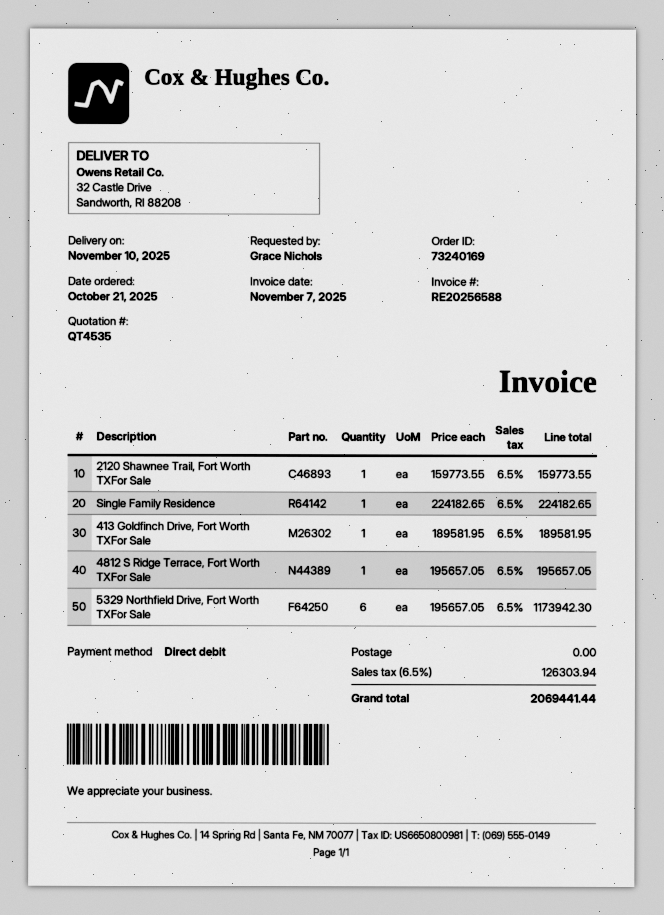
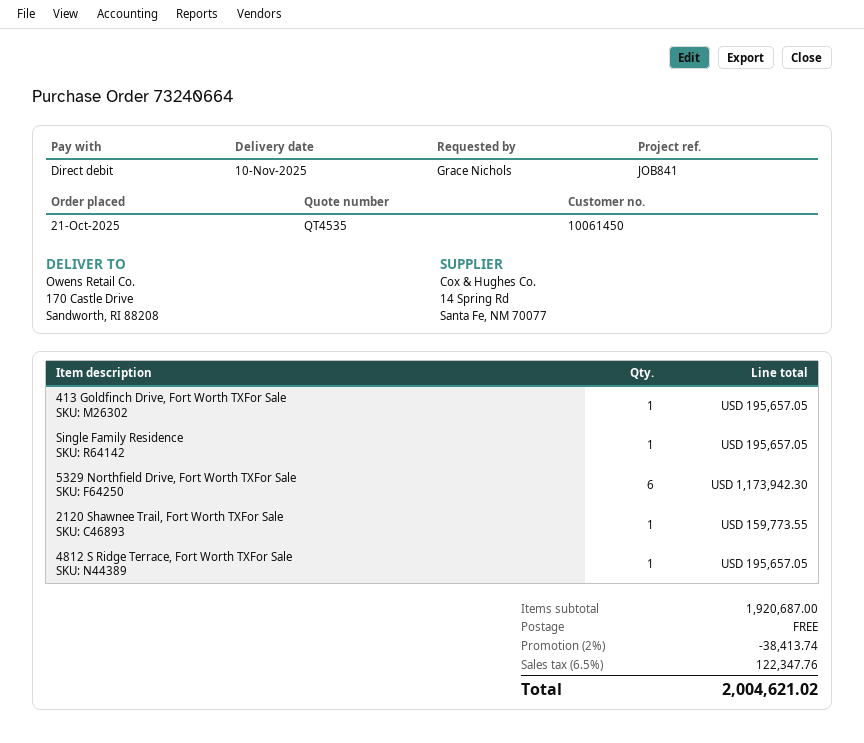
order number: 73240169 -> 73240664
ship to: 32 Castle Drive, Sandworth, RI 88208 -> 170 Castle Drive, Sandworth, RI 88208
Single Family Residence: 1 for 224182.65 -> 1 for 195657.05
413 Goldfinch Drive, Fort Worth TXFor Sale: 1 for 189581.95 -> 1 for 195657.05
discount: none -> 2% = 38413.74
tax: 6.5% = 126303.94 -> 6.5% = 122347.76
total: 2069441.44 -> 2004621.02

